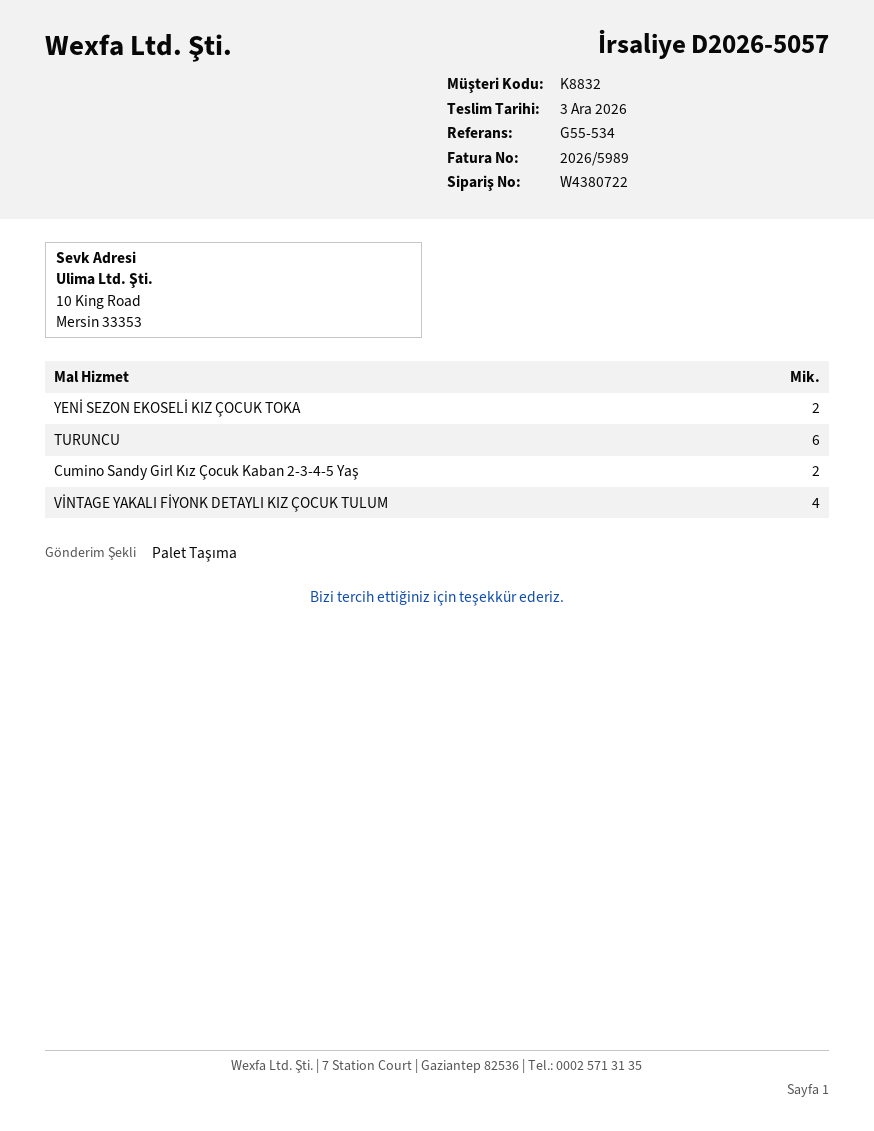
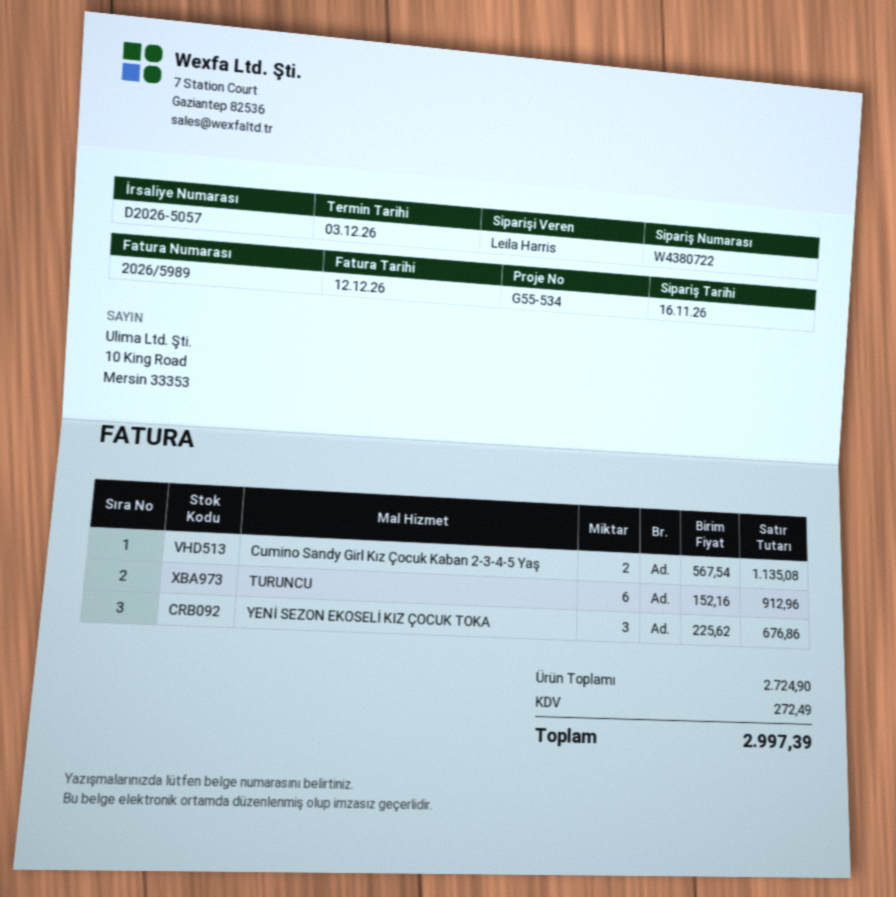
YENİ SEZON EKOSELİ KIZ ÇOCUK TOKA: 2 -> 3
VİNTAGE YAKALI FİYONK DETAYLI KIZ ÇOCUK TULUM: 4 -> none

